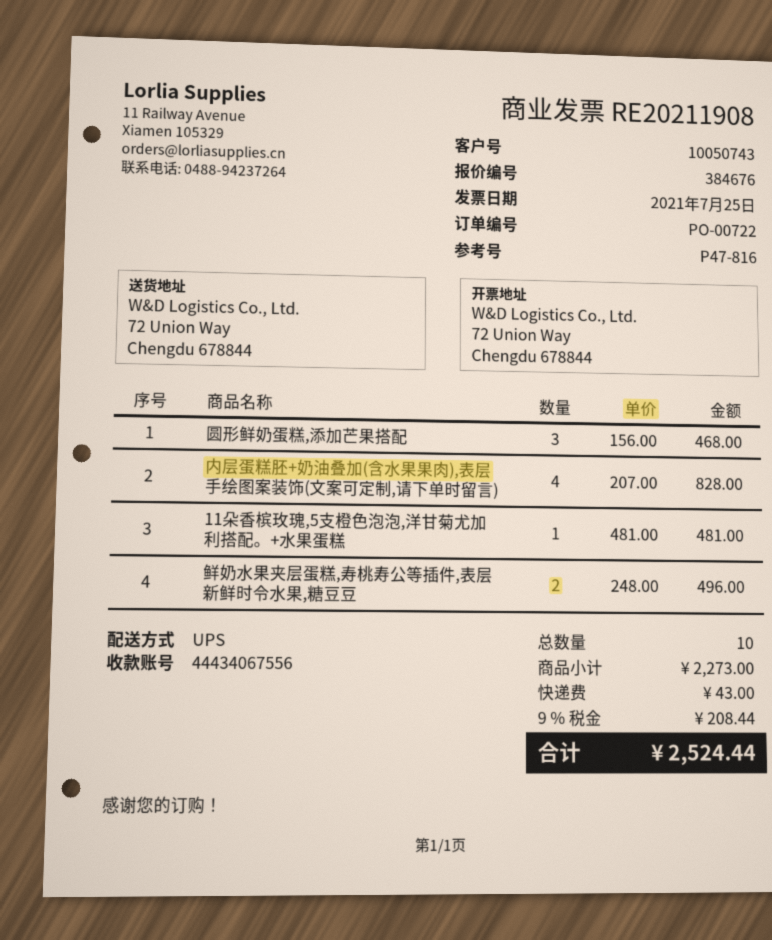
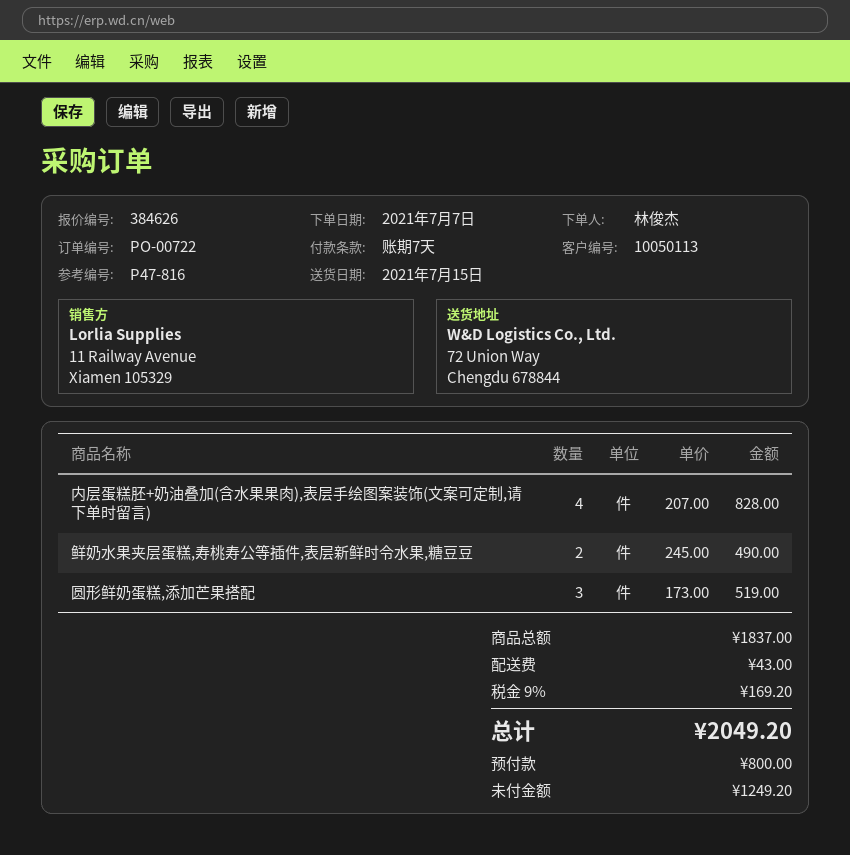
quote number: 384676 -> 384626
customer number: 10050743 -> 10050113
圆形鲜奶蛋糕,添加芒果搭配: 3 x 156.00 = 468.00 -> 3 x 173.00 = 519.00
11朵香槟玫瑰,5支橙色泡泡,洋甘菊尤加利搭配。+水果蛋糕: 1 x 481.00 = 481.00 -> none
鲜奶水果夹层蛋糕,寿桃寿公等插件,表层新鲜时令水果,糖豆豆: 2 x 248.00 = 496.00 -> 2 x 245.00 = 490.00
subtotal: 2273.00 -> 1837.00
tax: 9% = 208.44 -> 9% = 169.20
total: 2524.44 -> 2049.20

